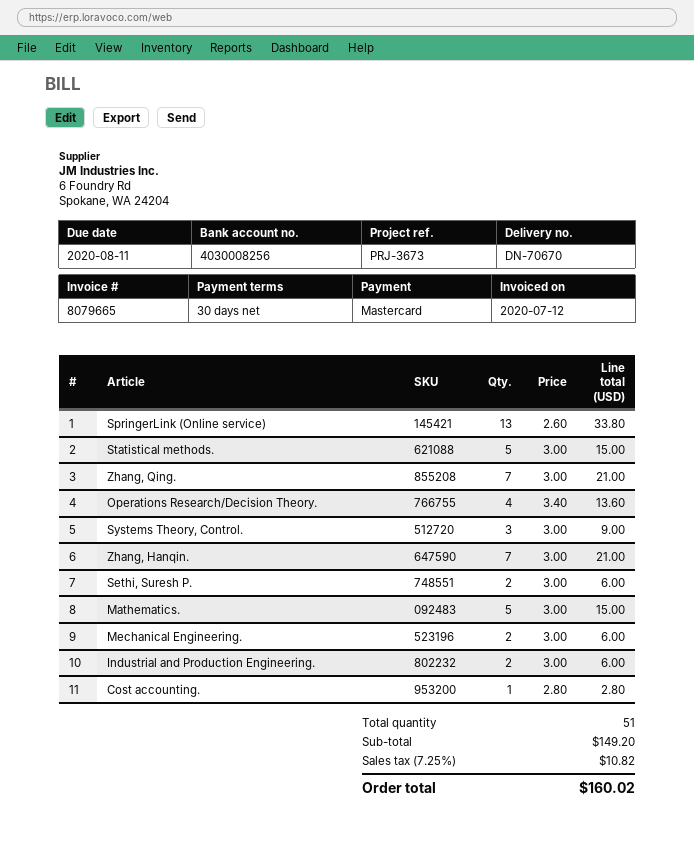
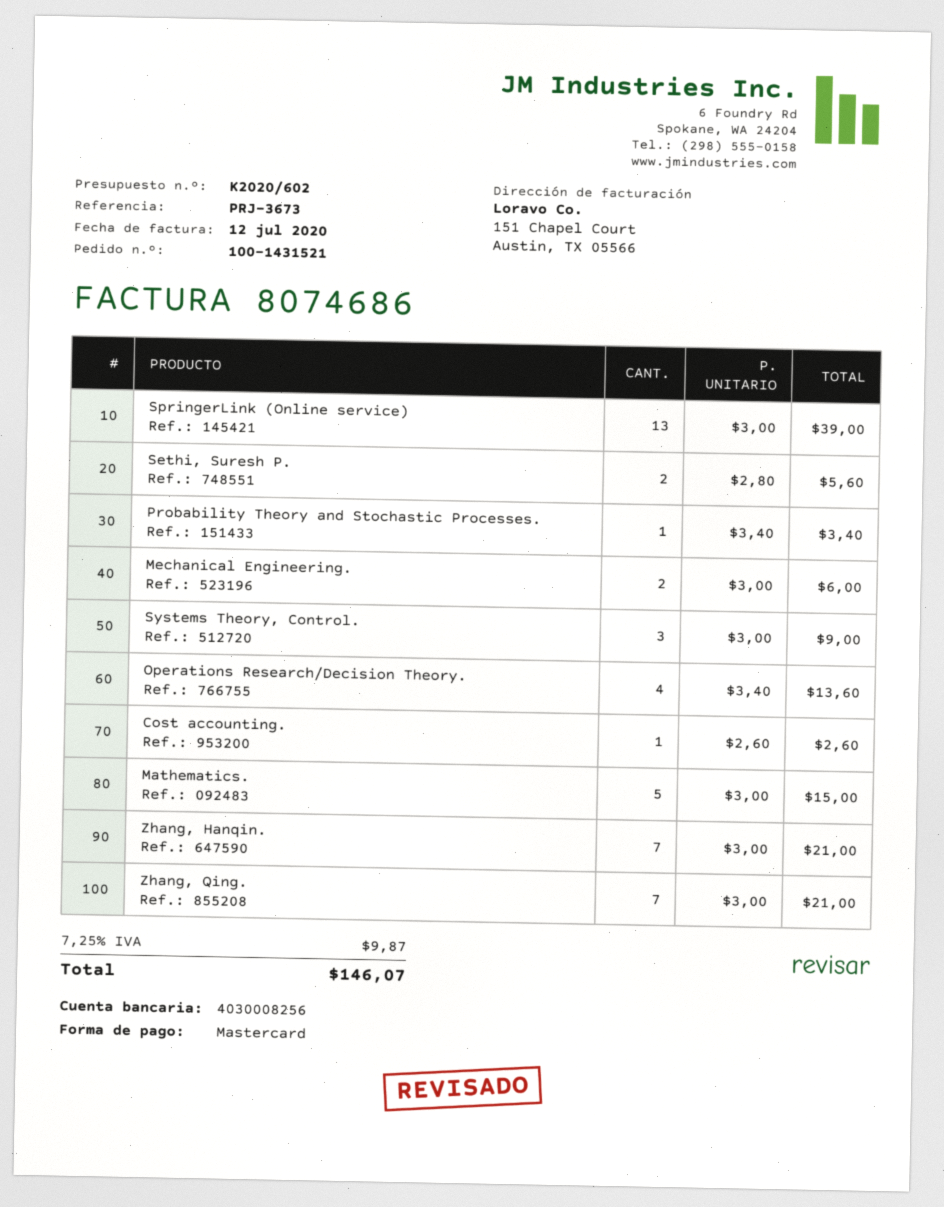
invoice number: 8079665 -> 8074686
SpringerLink (Online service): 13 x 2.60 = 33.80 -> 13 x 3.00 = 39.00
Statistical methods.: 5 x 3.00 = 15.00 -> none
Sethi, Suresh P.: 2 x 3.00 = 6.00 -> 2 x 2.80 = 5.60
Industrial and Production Engineering.: 2 x 3.00 = 6.00 -> none
Cost accounting.: 1 x 2.80 = 2.80 -> 1 x 2.60 = 2.60
Probability Theory and Stochastic Processes.: none -> 1 x 3.40 = 3.40
tax: 7.25% = 10.82 -> 7.25% = 9.87
total: 160.02 -> 146.07

